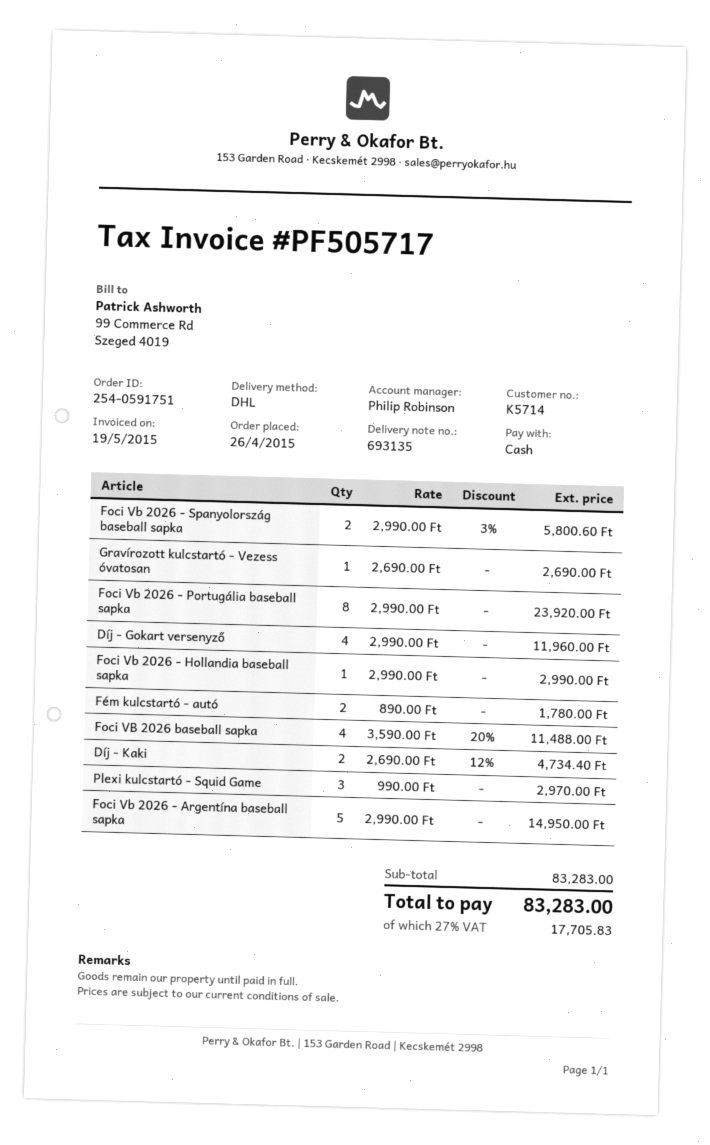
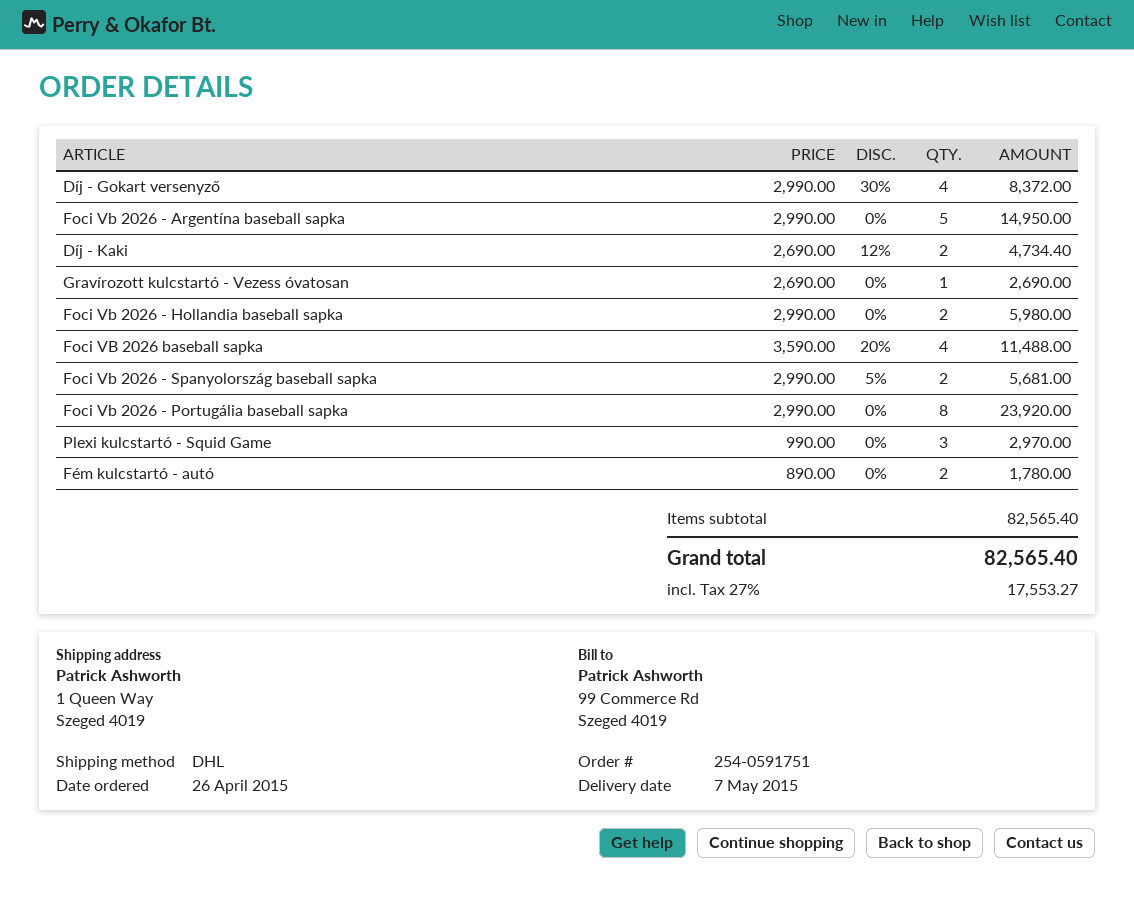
Foci Vb 2026 - Spanyolország baseball sapka: 2 x 2990.00 - 3% = 5800.60 -> 2 x 2990.00 - 5% = 5681.00
Díj - Gokart versenyző: 4 x 2990.00 = 11960.00 -> 4 x 2990.00 - 30% = 8372.00
Foci Vb 2026 - Hollandia baseball sapka: 1 x 2990.00 = 2990.00 -> 2 x 2990.00 = 5980.00
subtotal: 83283.00 -> 82565.40
tax: 27% = 17705.83 -> 27% = 17553.27
total: 83283.00 -> 82565.40

